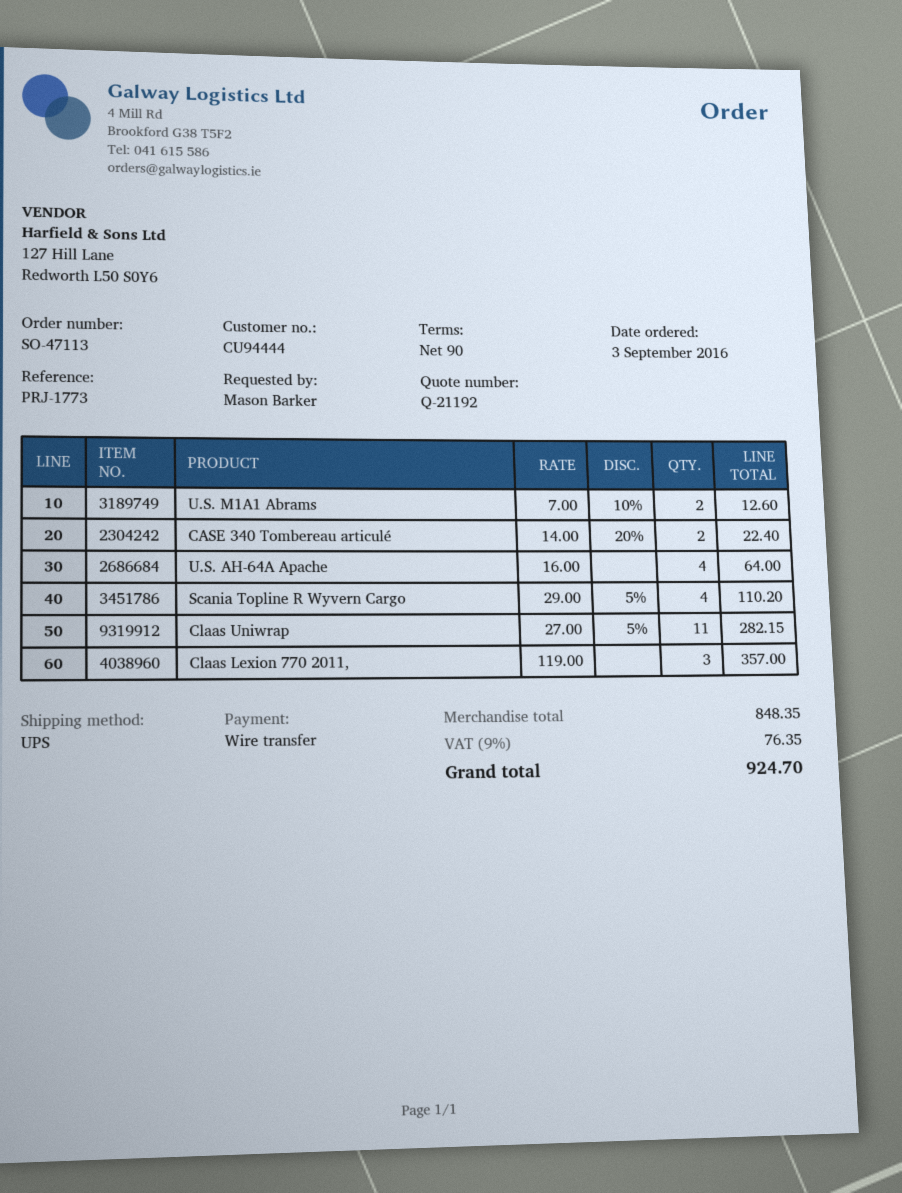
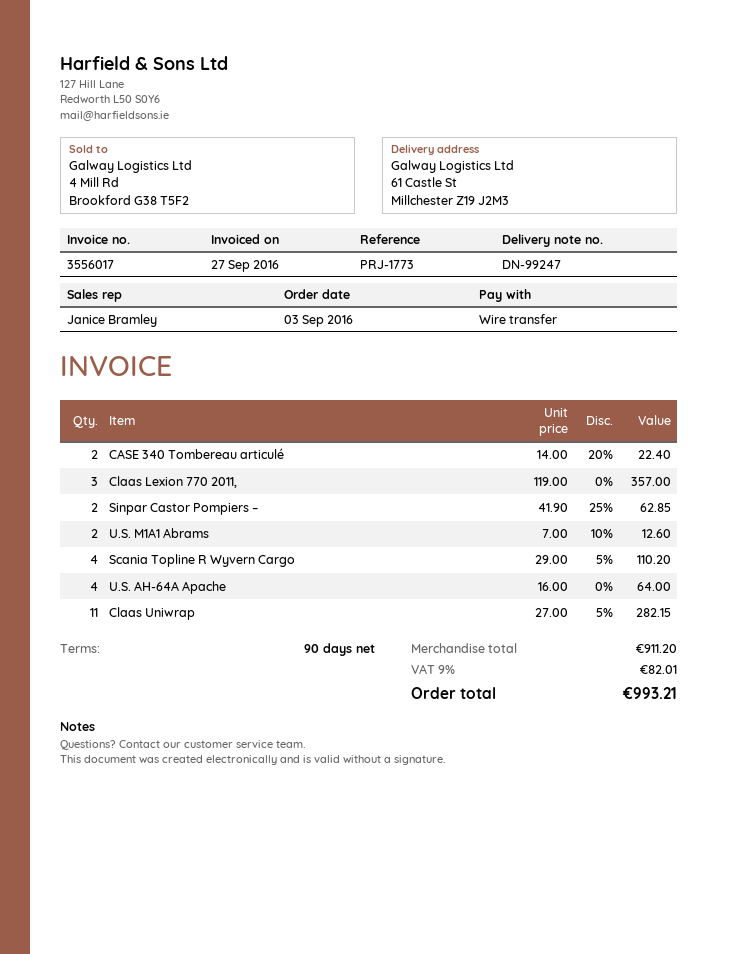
Sinpar Castor Pompiers –: none -> 2 x 41.90 - 25% = 62.85
subtotal: 848.35 -> 911.20
tax: 9% = 76.35 -> 9% = 82.01
total: 924.70 -> 993.21

